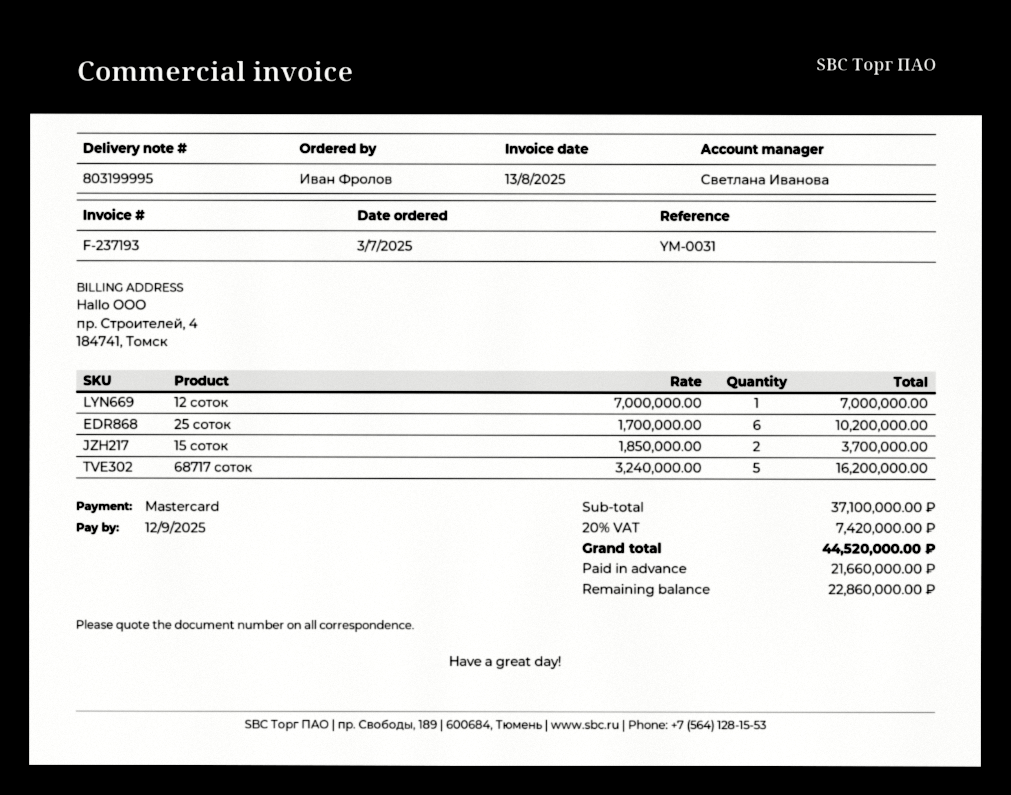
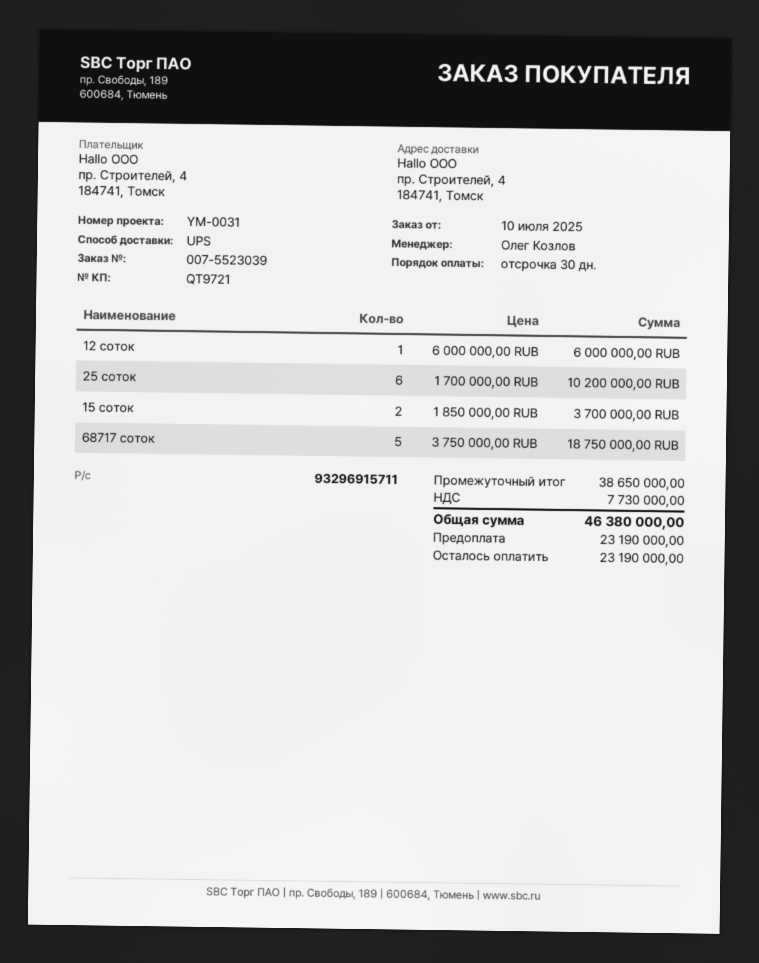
order date: 2025-07-03 -> 2025-07-10
sales rep: Светлана Иванова -> Олег Козлов
12 соток: 1 x 7000000.00 = 7000000.00 -> 1 x 6000000.00 = 6000000.00
68717 соток: 5 x 3240000.00 = 16200000.00 -> 5 x 3750000.00 = 18750000.00
subtotal: 37100000.00 -> 38650000.00
tax: 7420000.00 -> 7730000.00
total: 44520000.00 -> 46380000.00
deposit: 21660000.00 -> 23190000.00
balance: 22860000.00 -> 23190000.00

